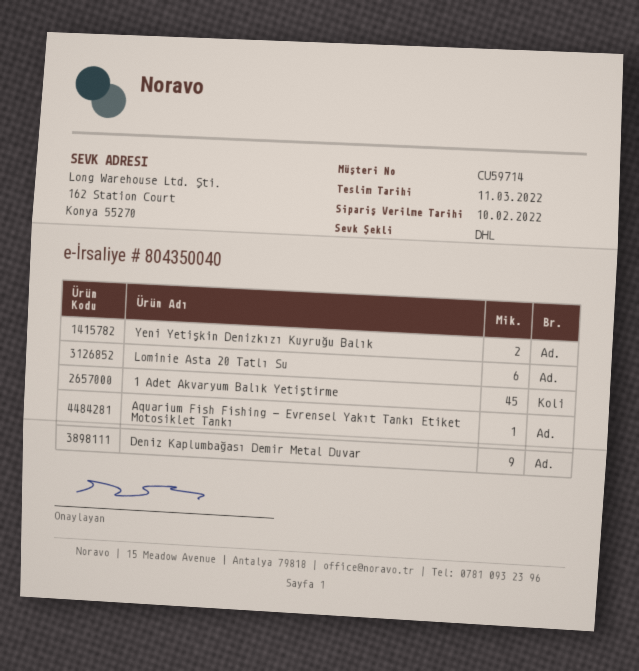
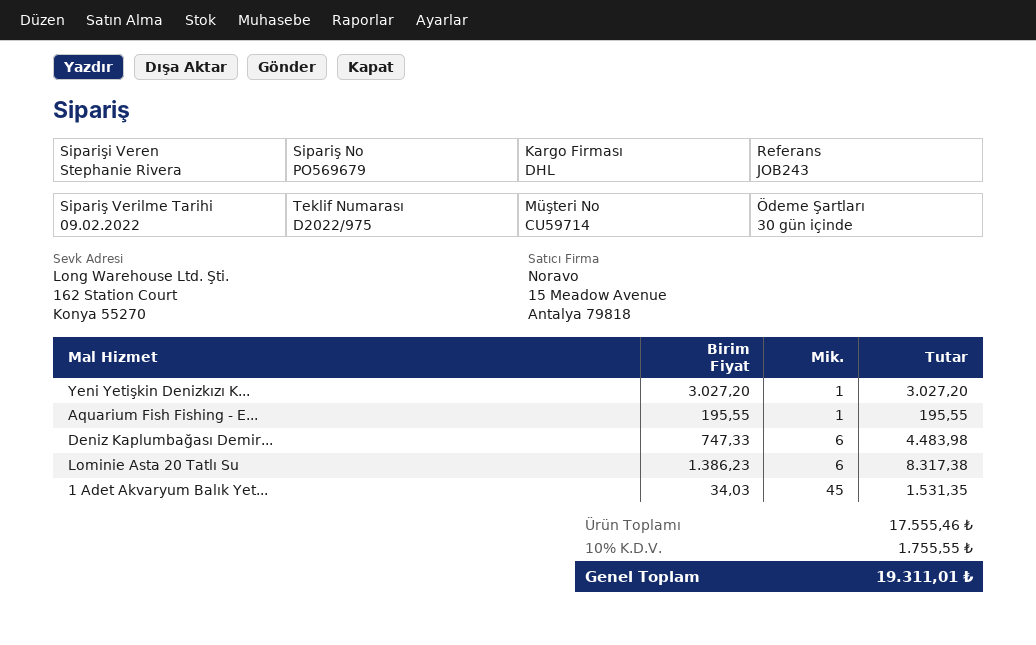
order date: 2022-02-10 -> 2022-02-09
Yeni Yetişkin Denizkızı Kuyruğu Balık: 2 -> 1
Deniz Kaplumbağası Demir Metal Duvar: 9 -> 6

